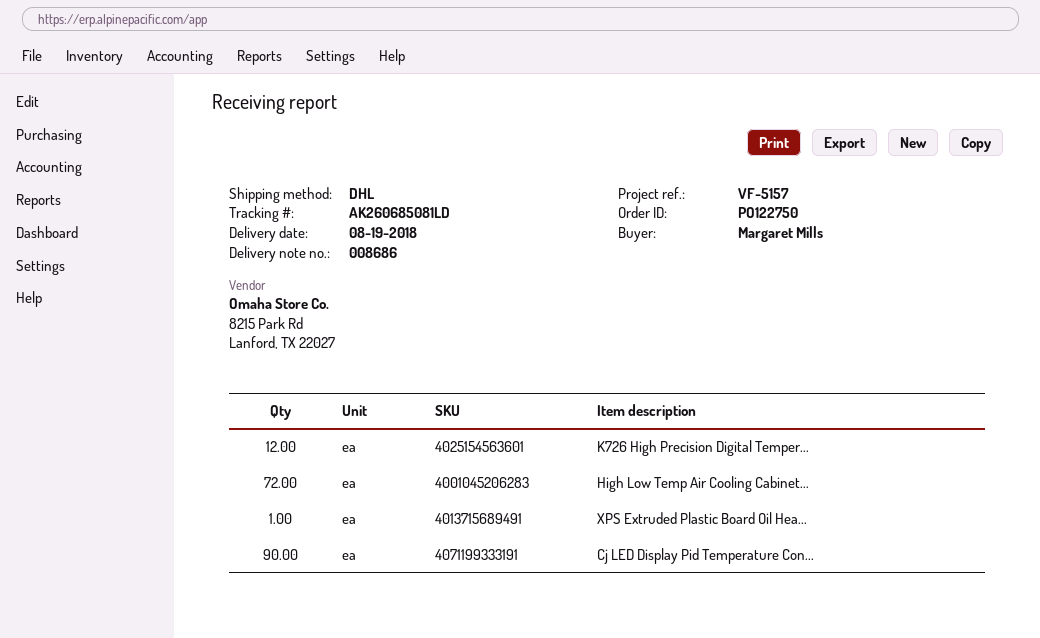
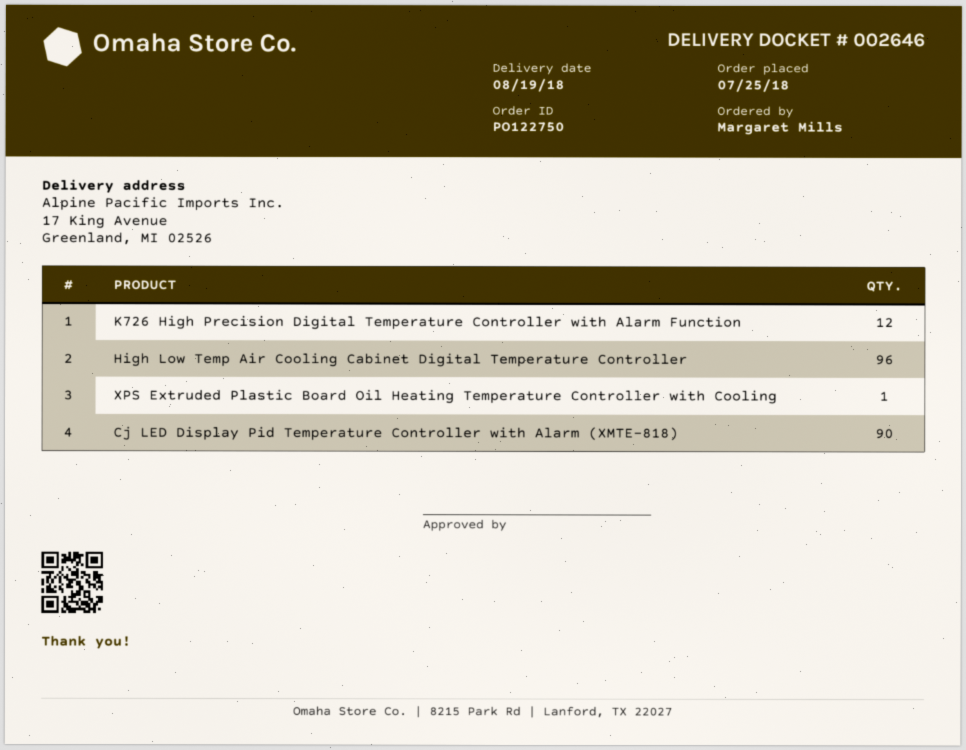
delivery note number: 008686 -> 002646
High Low Temp Air Cooling Cabinet...: 72 -> 96

